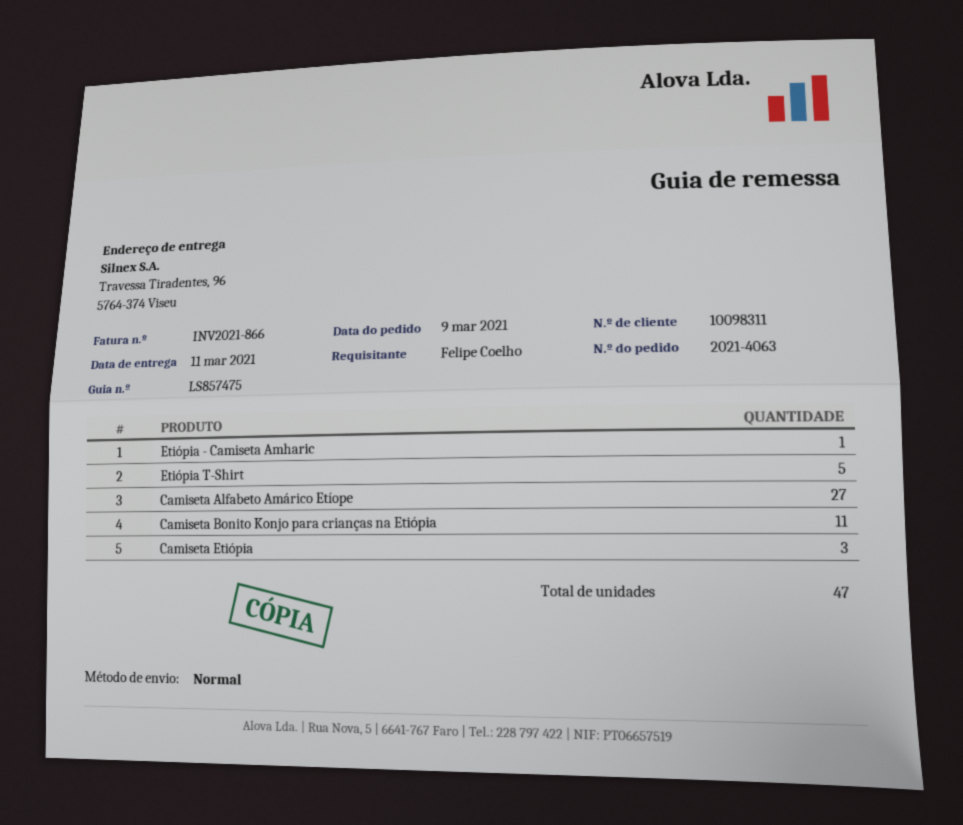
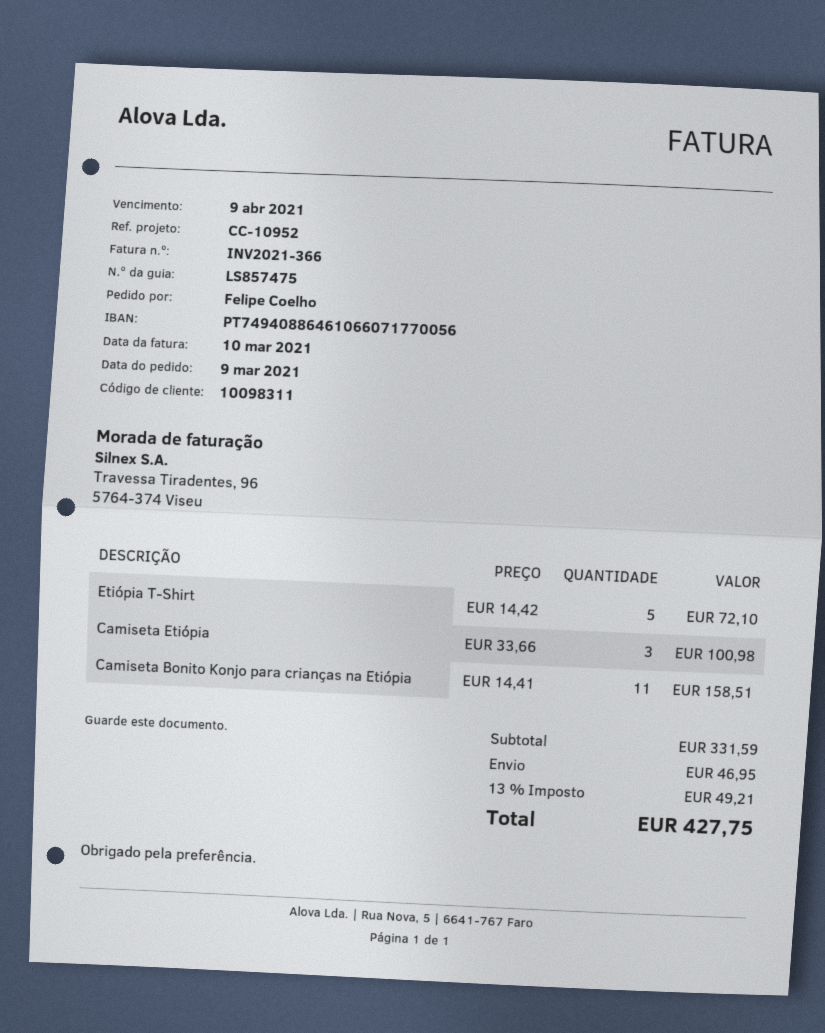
invoice number: INV2021-866 -> INV2021-366
Etiópia - Camiseta Amharic: 1 -> none
Camiseta Alfabeto Amárico Etíope: 27 -> none

